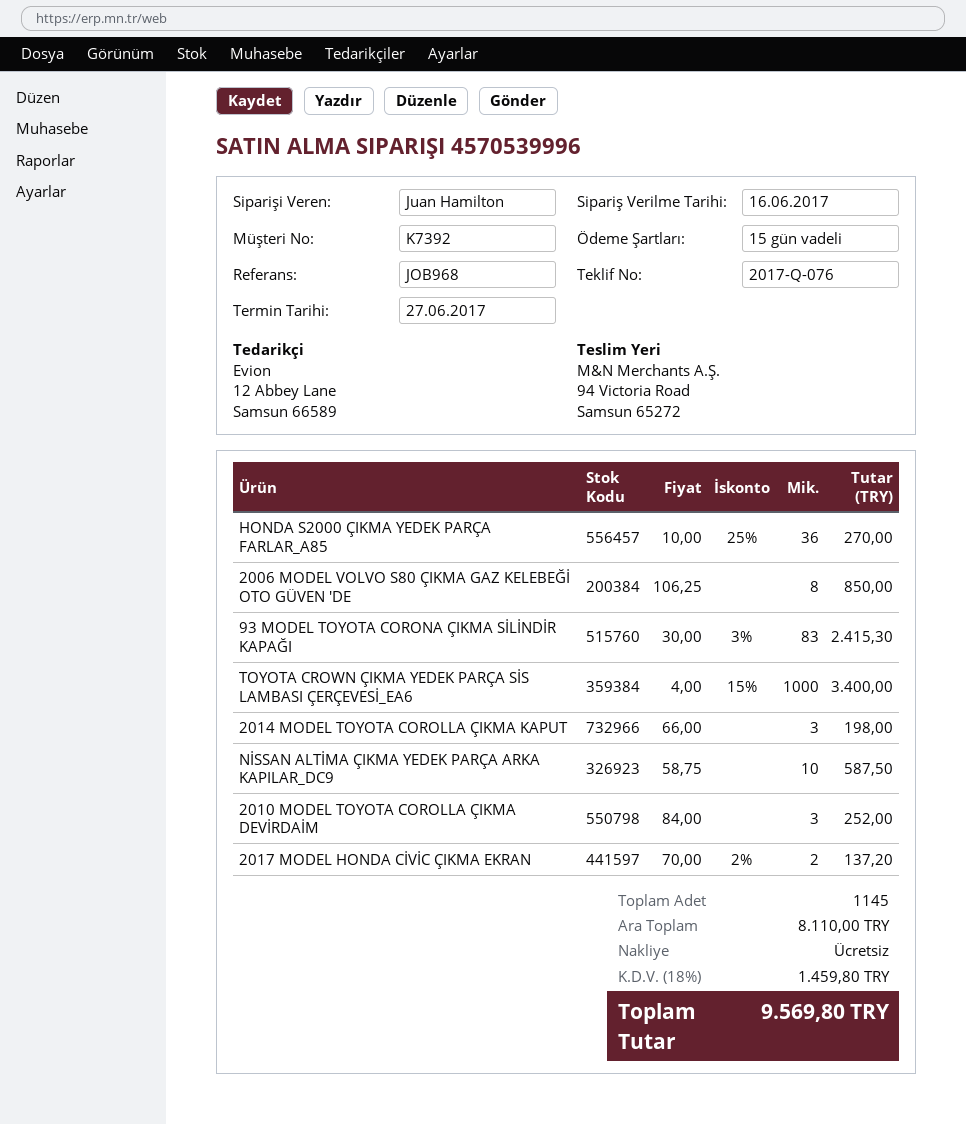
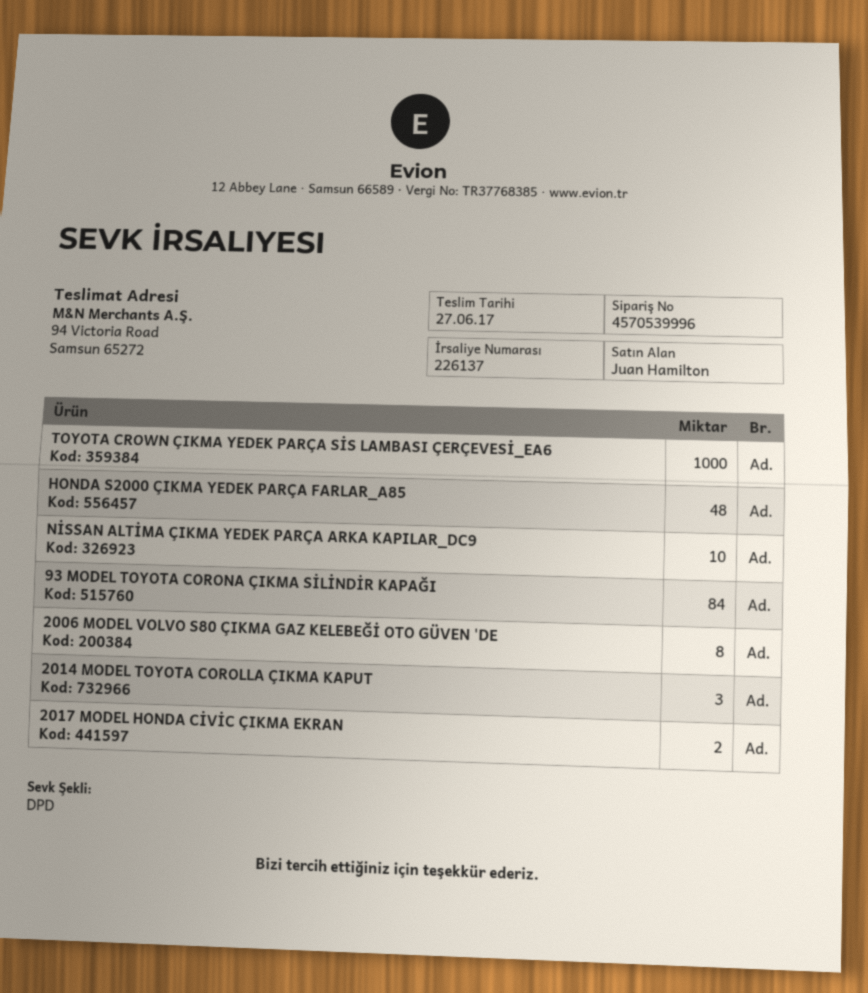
HONDA S2000 ÇIKMA YEDEK PARÇA FARLAR_A85: 36 -> 48
93 MODEL TOYOTA CORONA ÇIKMA SİLİNDİR KAPAĞI: 83 -> 84
2010 MODEL TOYOTA COROLLA ÇIKMA DEVİRDAİM: 3 -> none

